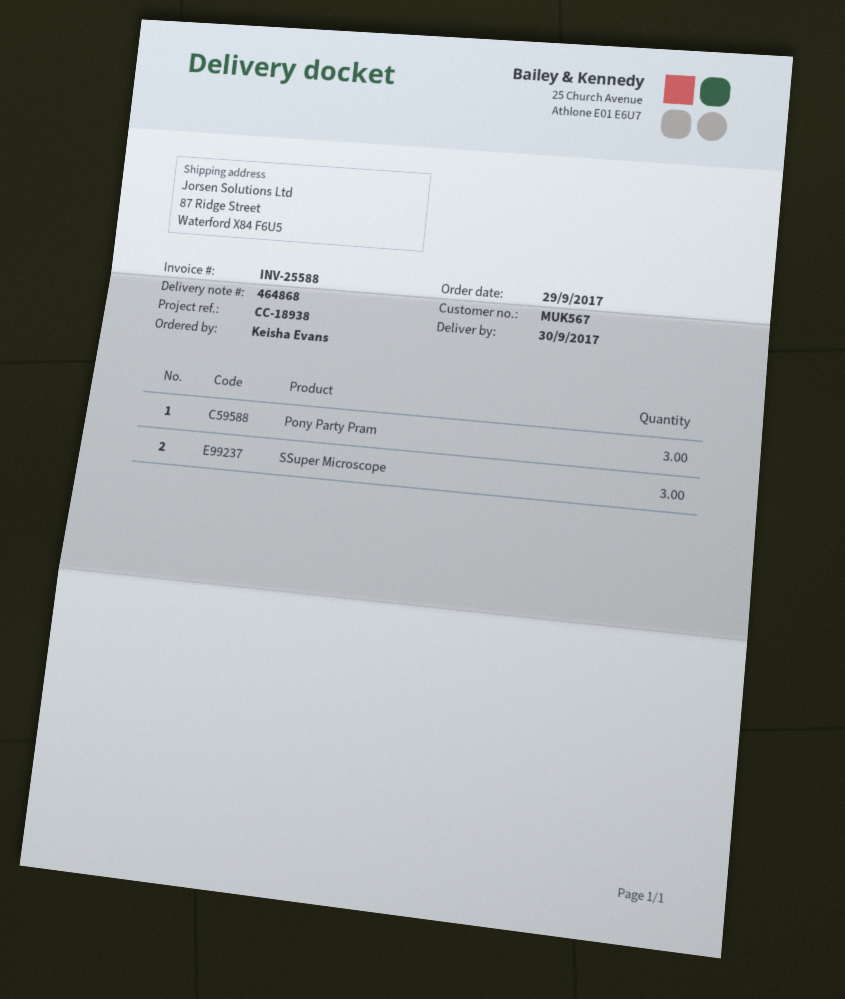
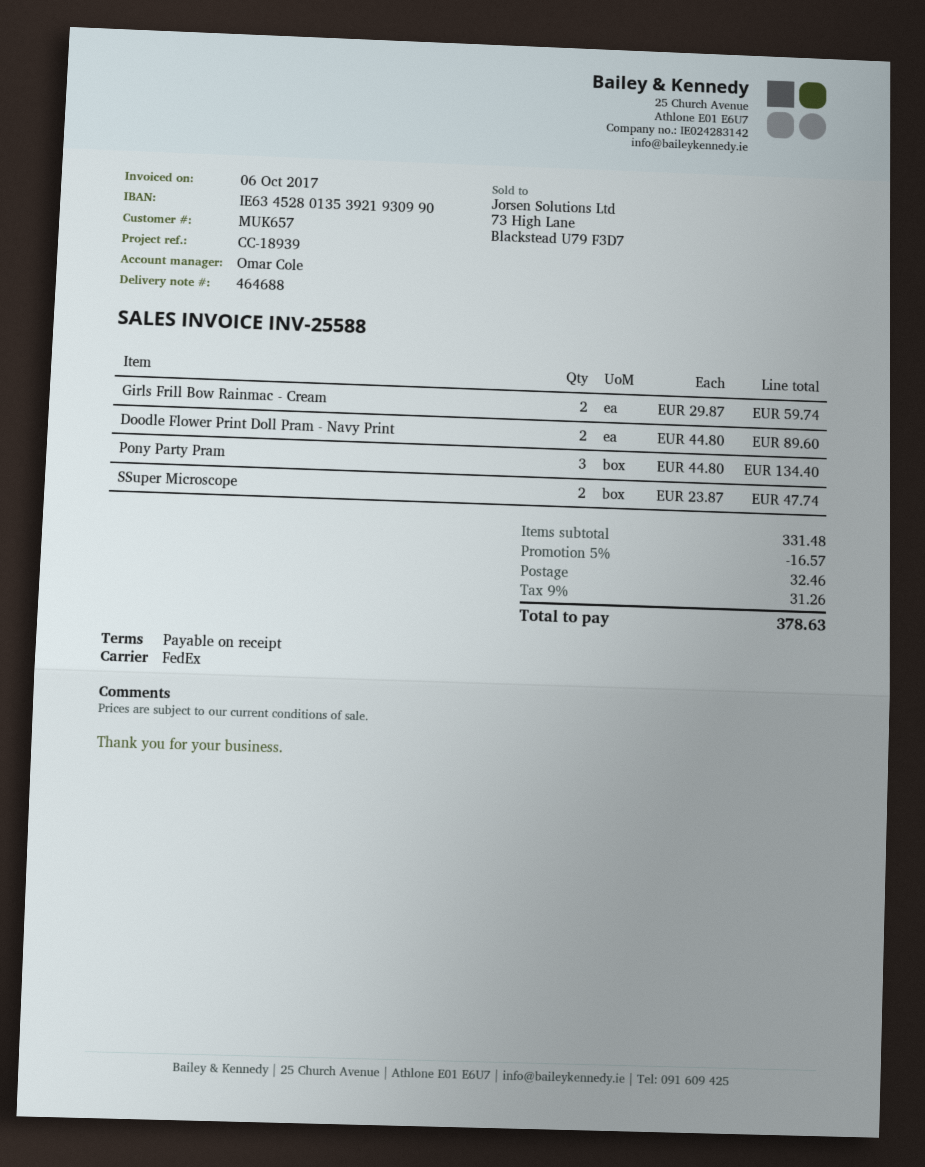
delivery note number: 464868 -> 464688
customer number: MUK567 -> MUK657
reference: CC-18938 -> CC-18939
SSuper Microscope: 3 -> 2
Girls Frill Bow Rainmac - Cream: none -> 2
Doodle Flower Print Doll Pram - Navy Print: none -> 2

